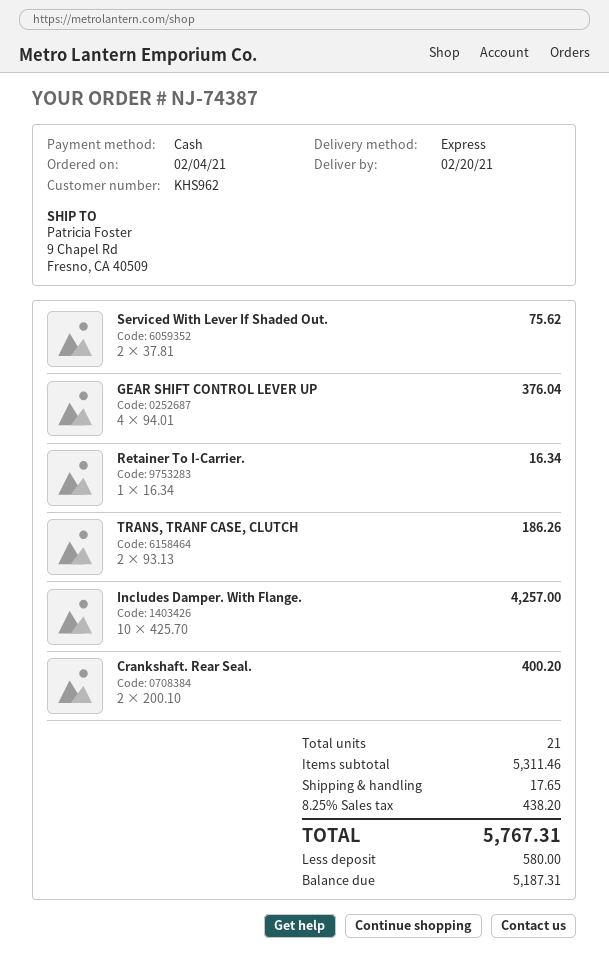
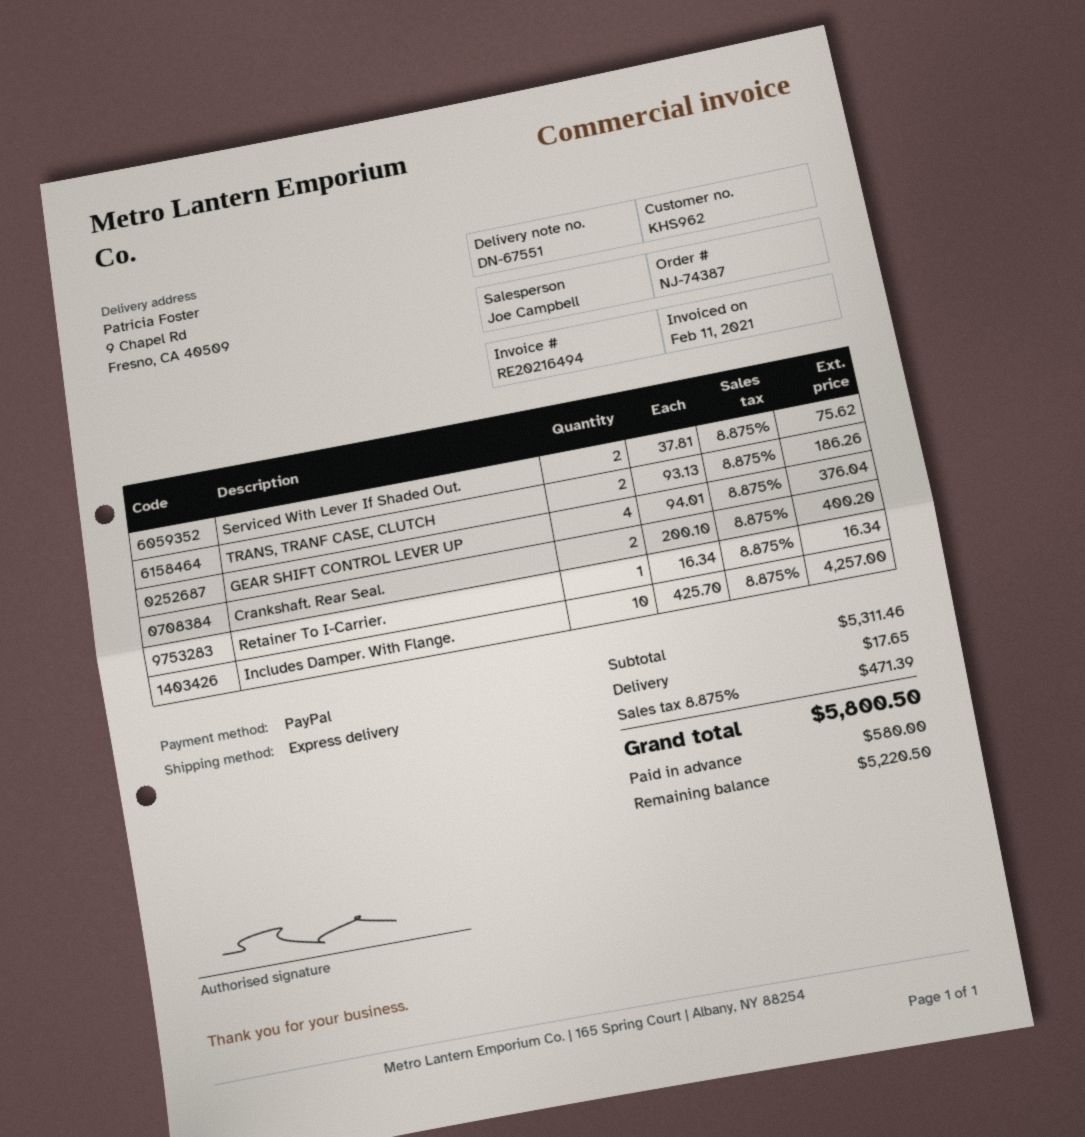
payment method: cash -> PayPal
tax: 8.25% = 438.20 -> 8.875% = 471.39
total: 5767.31 -> 5800.50
balance: 5187.31 -> 5220.50

